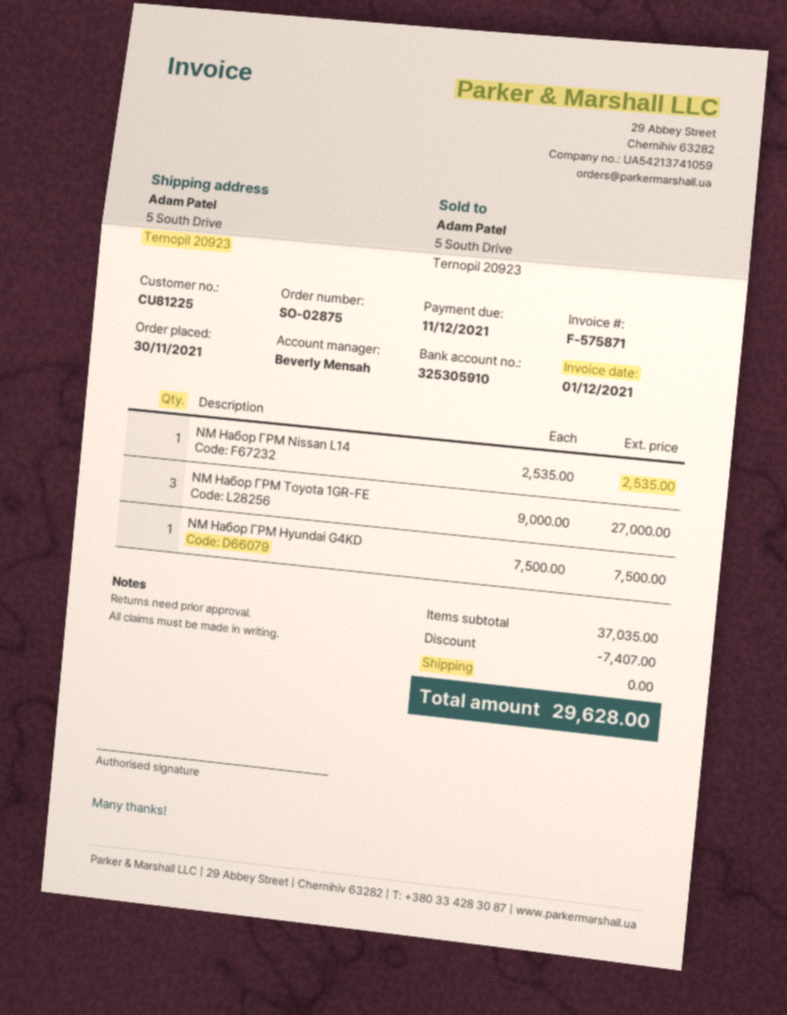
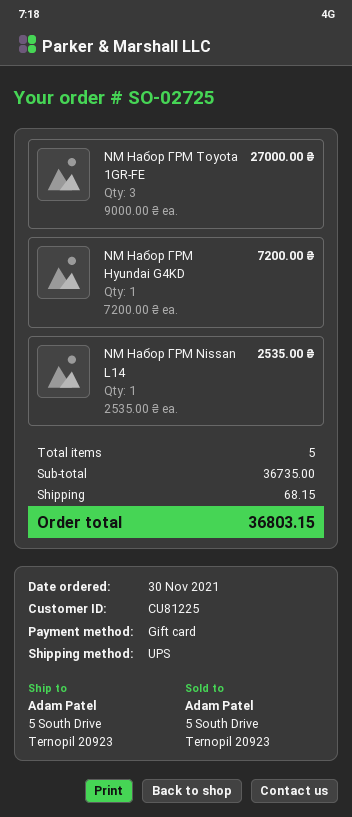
order number: SO-02875 -> SO-02725
NM Набор ГРМ Hyundai G4KD: 1 x 7500.00 = 7500.00 -> 1 x 7200.00 = 7200.00
subtotal: 37035.00 -> 36735.00
discount: 7407.00 -> none
shipping: 0.00 -> 68.15
total: 29628.00 -> 36803.15

